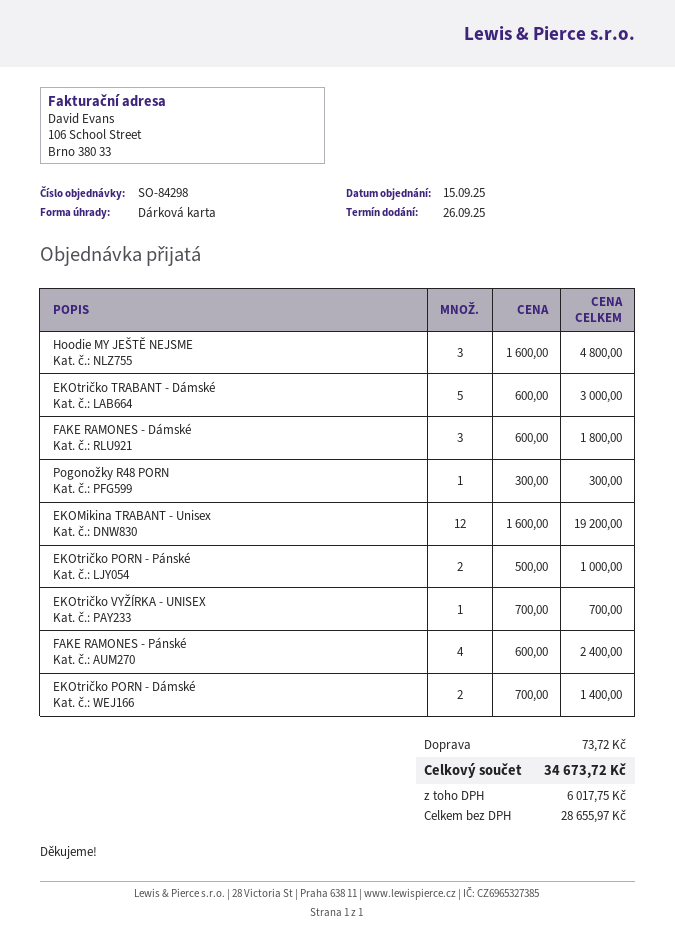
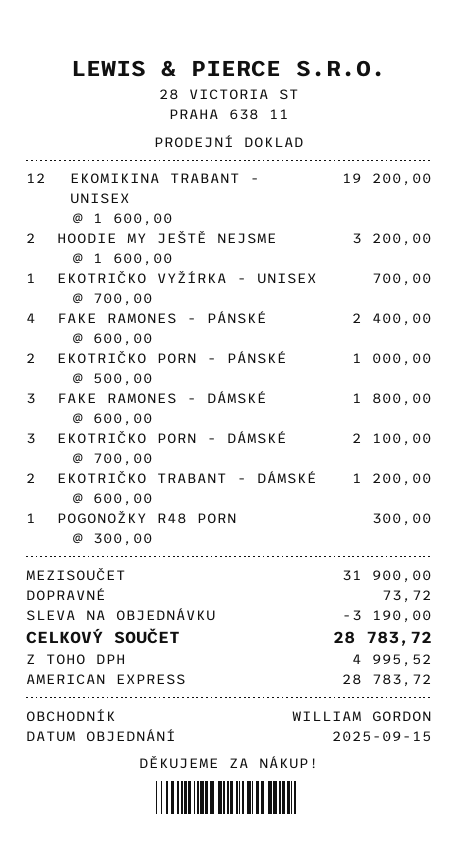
payment method: gift card -> American Express
Hoodie MY JEŠTĚ NEJSME: 3 x 1600.00 = 4800.00 -> 2 x 1600.00 = 3200.00
EKOtričko TRABANT - Dámské: 5 x 600.00 = 3000.00 -> 2 x 600.00 = 1200.00
EKOtričko PORN - Dámské: 2 x 700.00 = 1400.00 -> 3 x 700.00 = 2100.00
discount: none -> 3190.00
tax: 6017.75 -> 4995.52
total: 34673.72 -> 28783.72

